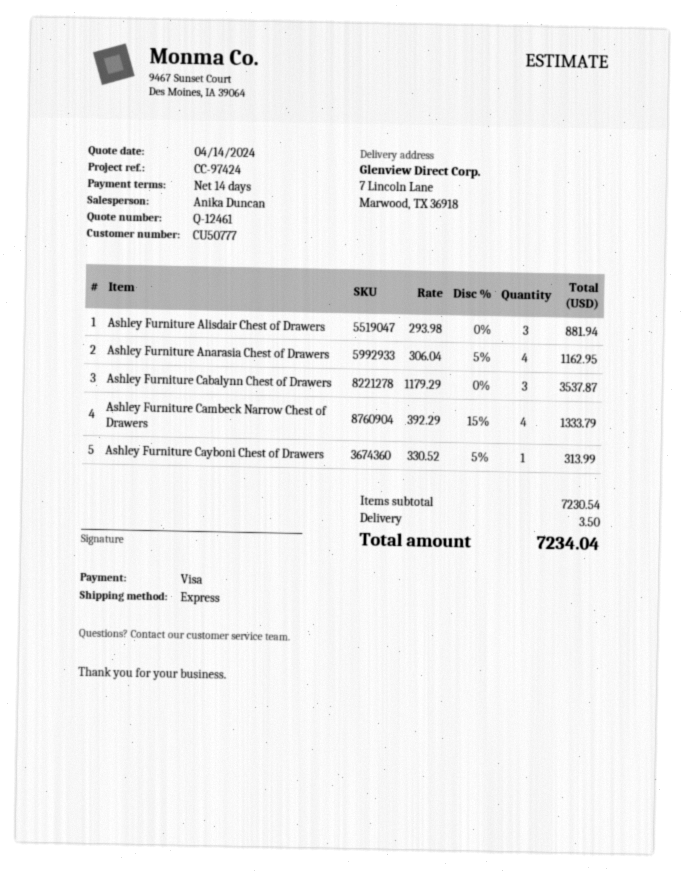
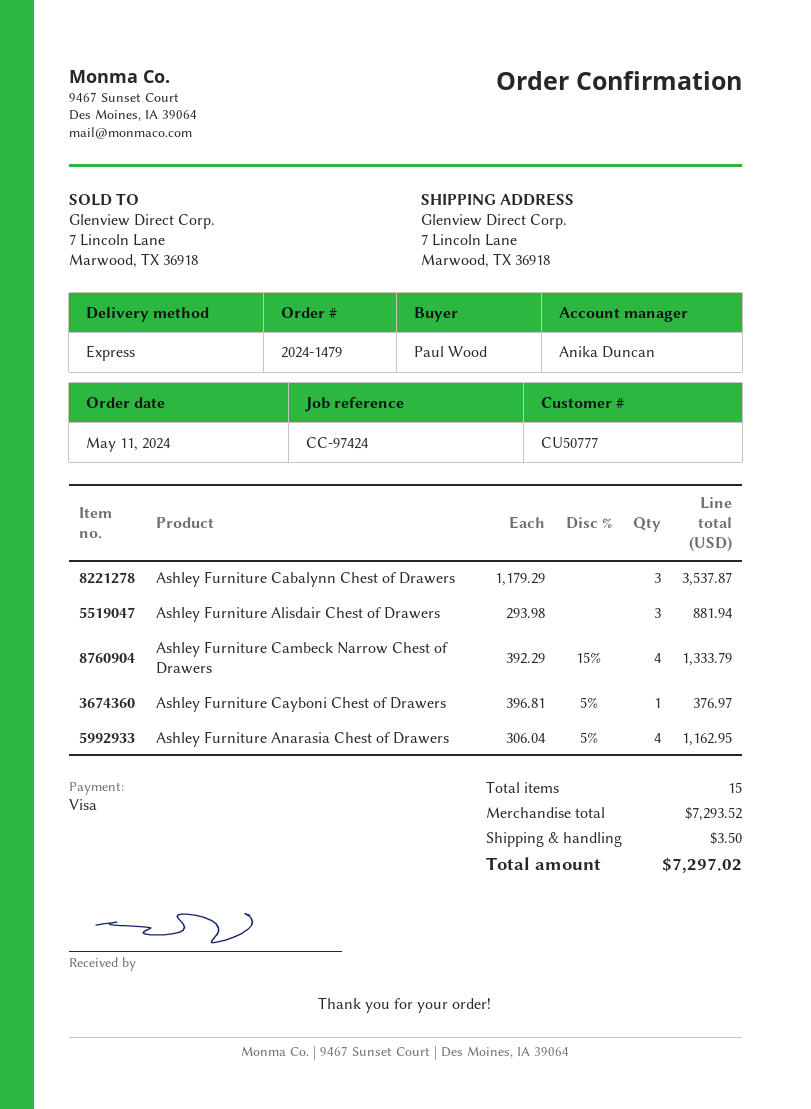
Ashley Furniture Cayboni Chest of Drawers: 1 x 330.52 - 5% = 313.99 -> 1 x 396.81 - 5% = 376.97
subtotal: 7230.54 -> 7293.52
total: 7234.04 -> 7297.02

